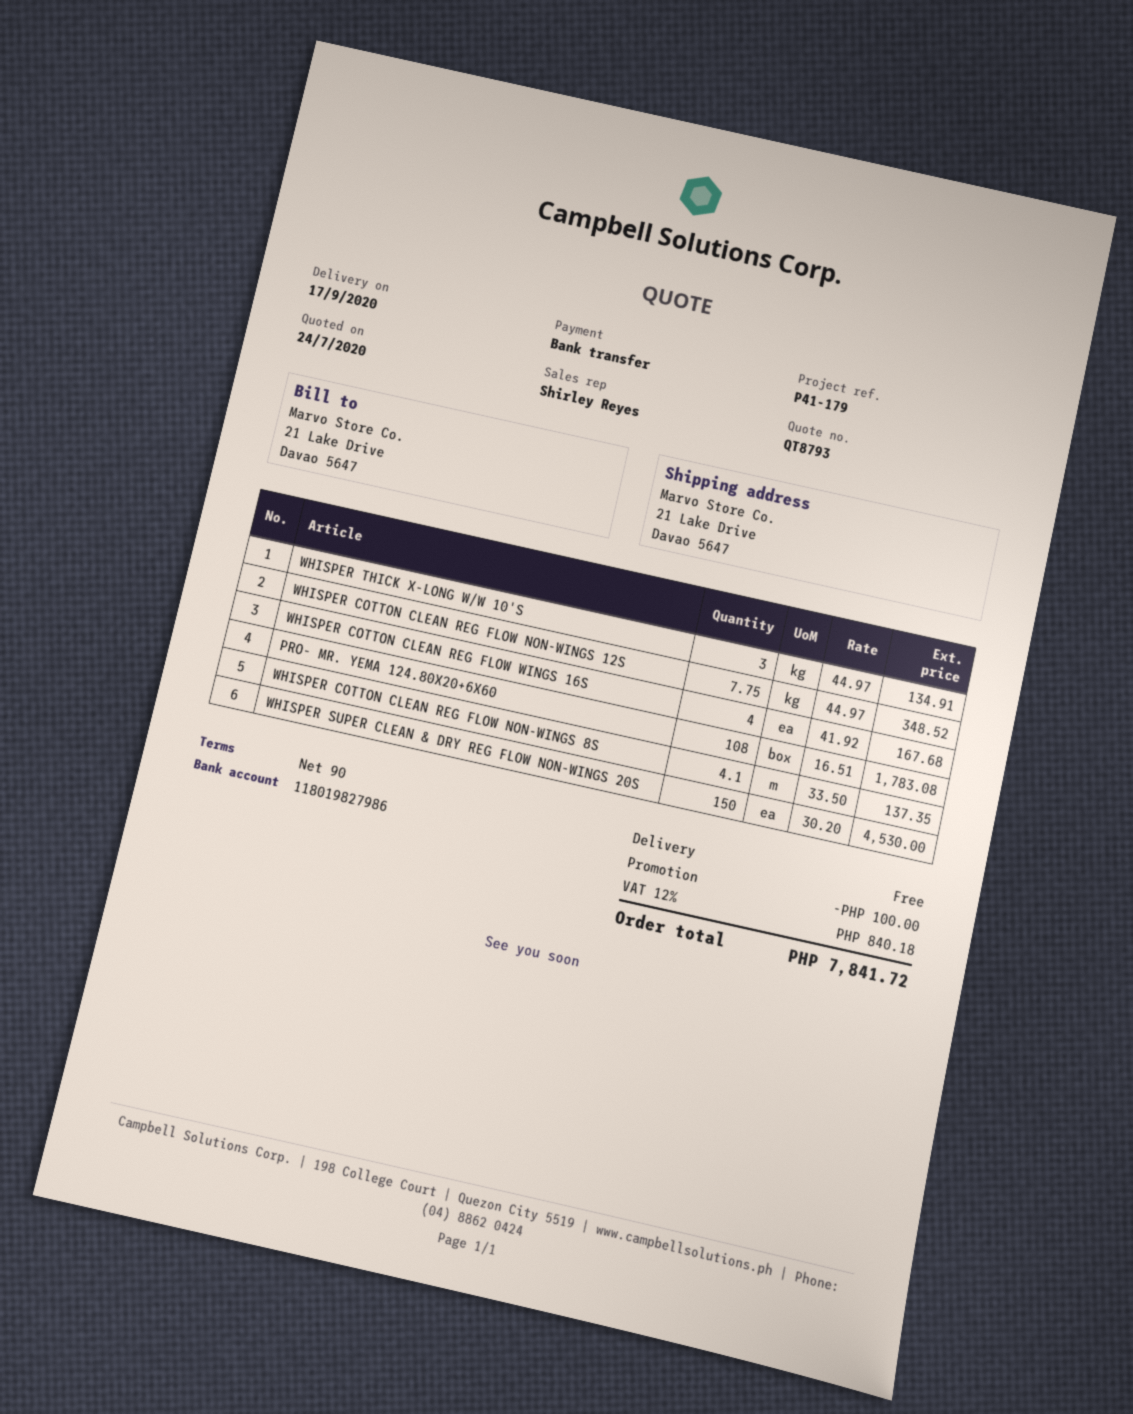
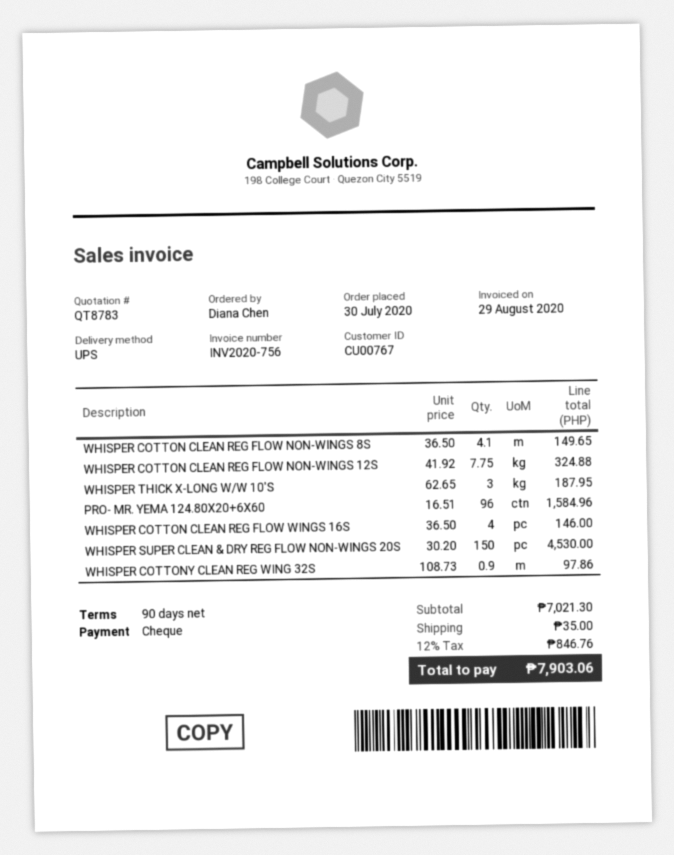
quote number: QT8793 -> QT8783
payment method: bank transfer -> cheque
WHISPER THICK X-LONG W/W 10'S: 3 x 44.97 = 134.91 -> 3 x 62.65 = 187.95
WHISPER COTTON CLEAN REG FLOW NON-WINGS 12S: 7.75 x 44.97 = 348.52 -> 7.75 x 41.92 = 324.88
WHISPER COTTON CLEAN REG FLOW WINGS 16S: 4 x 41.92 = 167.68 -> 4 x 36.50 = 146.00
PRO- MR. YEMA 124.80X20+6X60: 108 x 16.51 = 1783.08 -> 96 x 16.51 = 1584.96
WHISPER COTTON CLEAN REG FLOW NON-WINGS 8S: 4.1 x 33.50 = 137.35 -> 4.1 x 36.50 = 149.65
WHISPER COTTONY CLEAN REG WING 32S: none -> 0.9 x 108.73 = 97.86
discount: 100.00 -> none
shipping: 0.00 -> 35.00
tax: 12% = 840.18 -> 12% = 846.76
total: 7841.72 -> 7903.06

